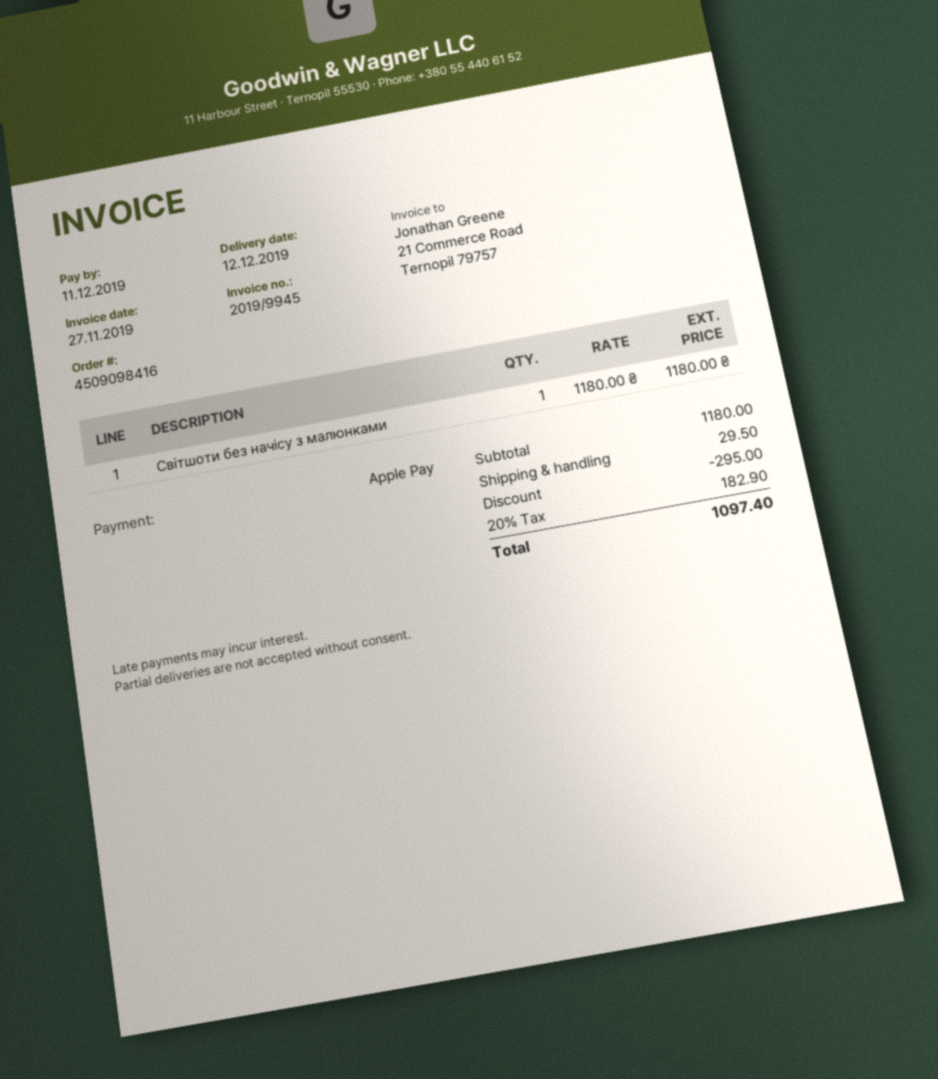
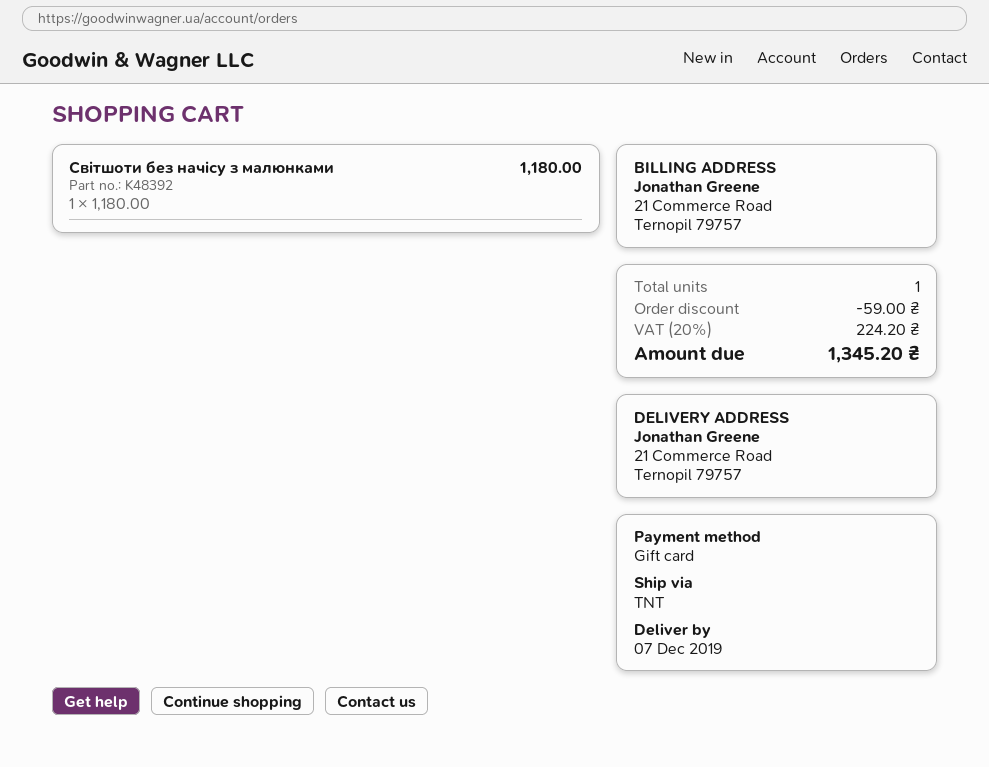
delivery date: 2019-12-12 -> 2019-12-07
payment method: Apple Pay -> gift card
discount: 295.00 -> 59.00
shipping: 29.50 -> none
tax: 20% = 182.90 -> 20% = 224.20
total: 1097.40 -> 1345.20

